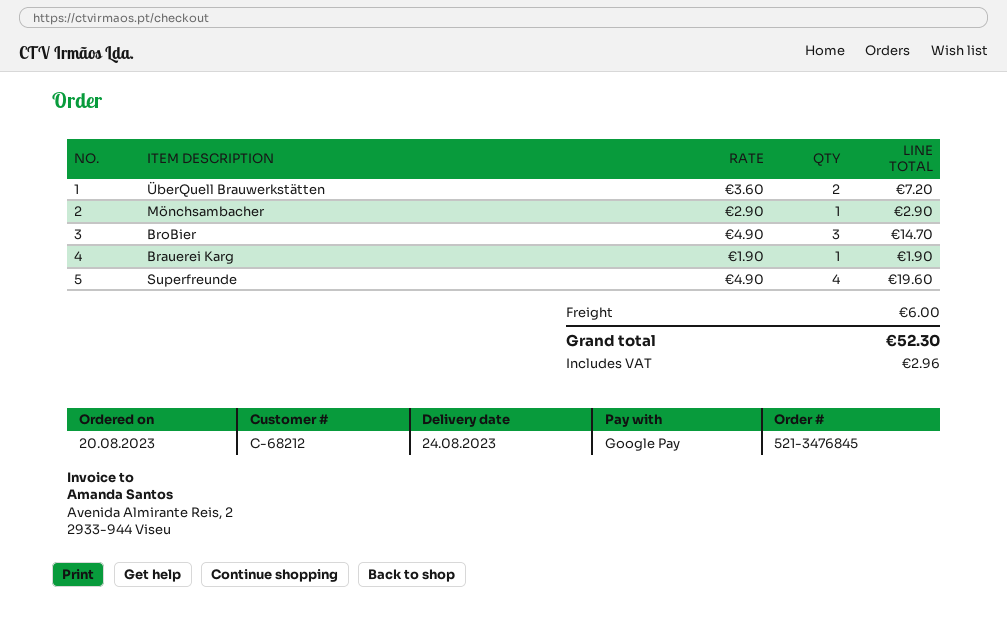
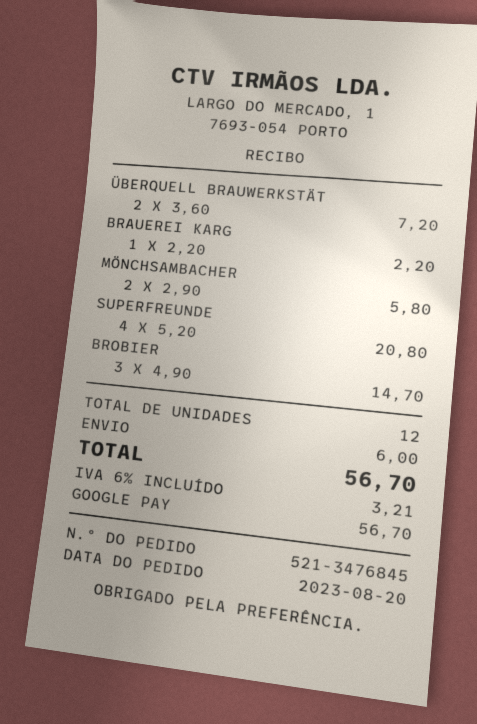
Mönchsambacher: 1 x 2.90 = 2.90 -> 2 x 2.90 = 5.80
Brauerei Karg: 1 x 1.90 = 1.90 -> 1 x 2.20 = 2.20
Superfreunde: 4 x 4.90 = 19.60 -> 4 x 5.20 = 20.80
tax: 2.96 -> 3.21
total: 52.30 -> 56.70

